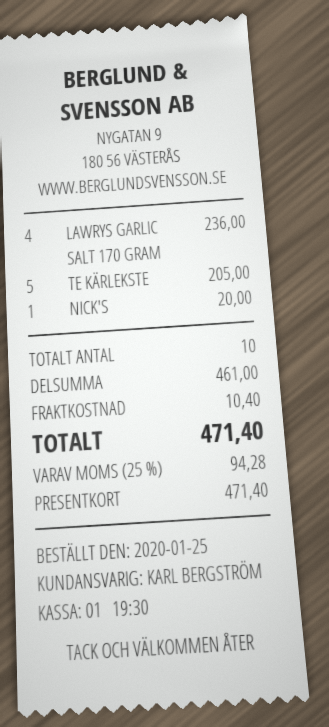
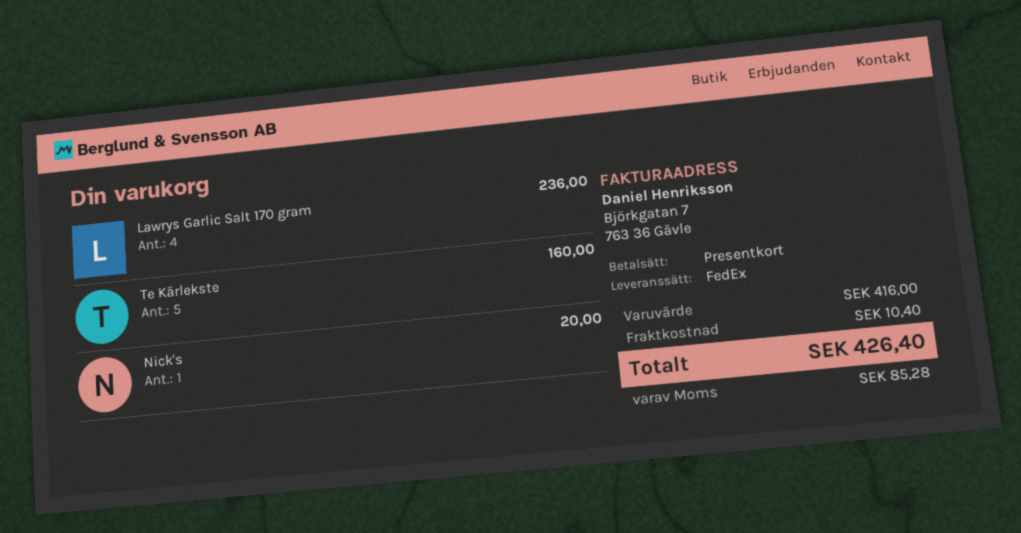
TE KÄRLEKSTE: 5 for 205.00 -> 5 for 160.00
subtotal: 461.00 -> 416.00
tax: 94.28 -> 85.28
total: 471.40 -> 426.40

